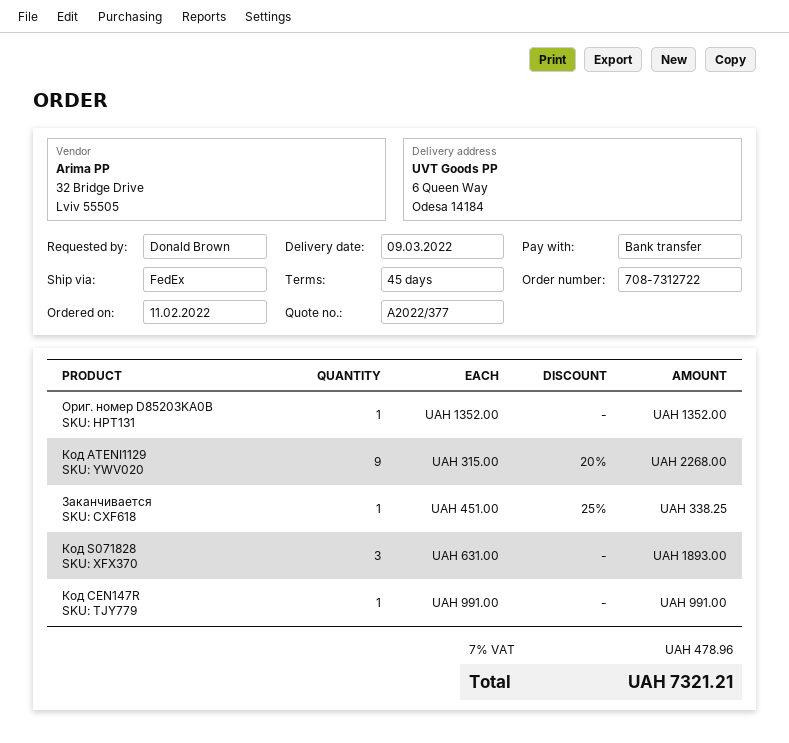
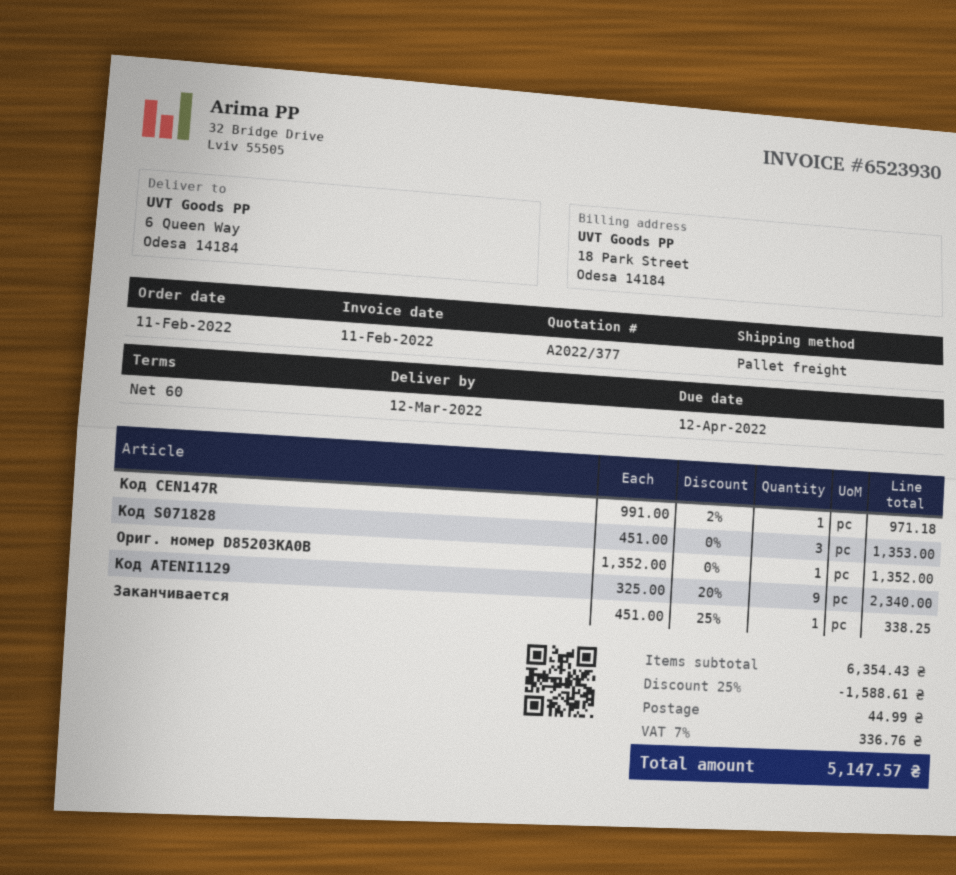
delivery date: 2022-03-09 -> 2022-03-12
payment terms: 45 days -> 60 days
shipping method: FedEx -> pallet freight
Код ATENI1129: 9 x 315.00 - 20% = 2268.00 -> 9 x 325.00 - 20% = 2340.00
Код S071828: 3 x 631.00 = 1893.00 -> 3 x 451.00 = 1353.00
Код CEN147R: 1 x 991.00 = 991.00 -> 1 x 991.00 - 2% = 971.18
discount: none -> 25% = 1588.61
shipping: none -> 44.99
tax: 7% = 478.96 -> 7% = 336.76
total: 7321.21 -> 5147.57

